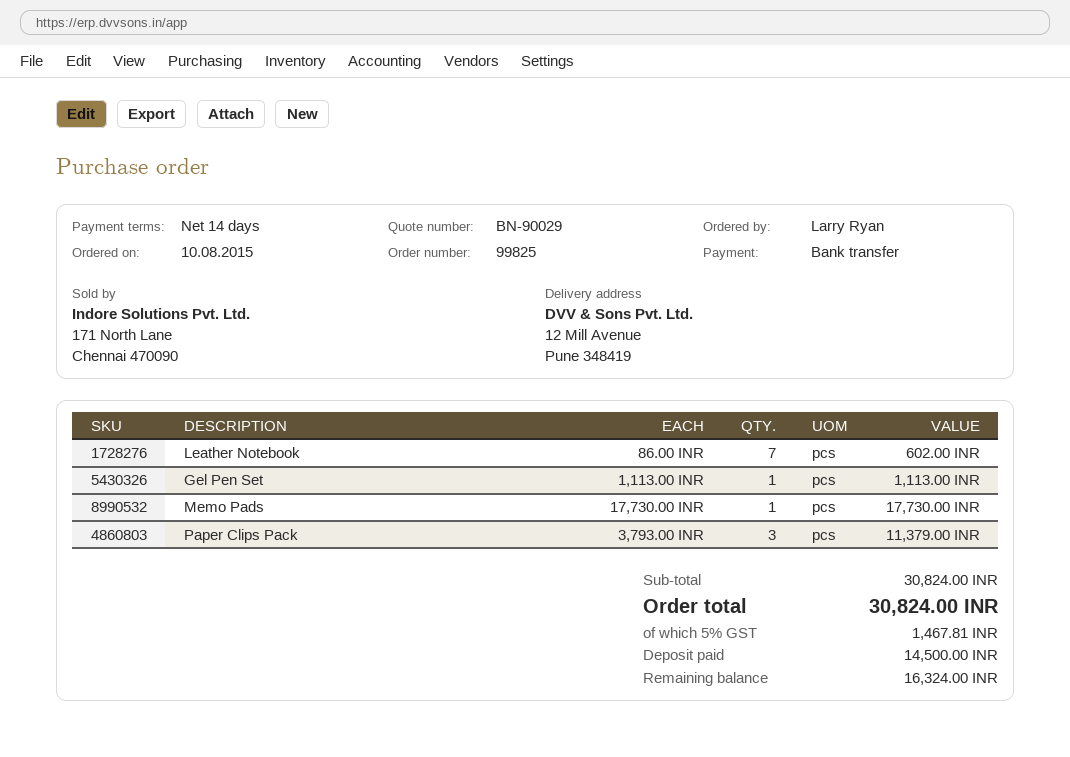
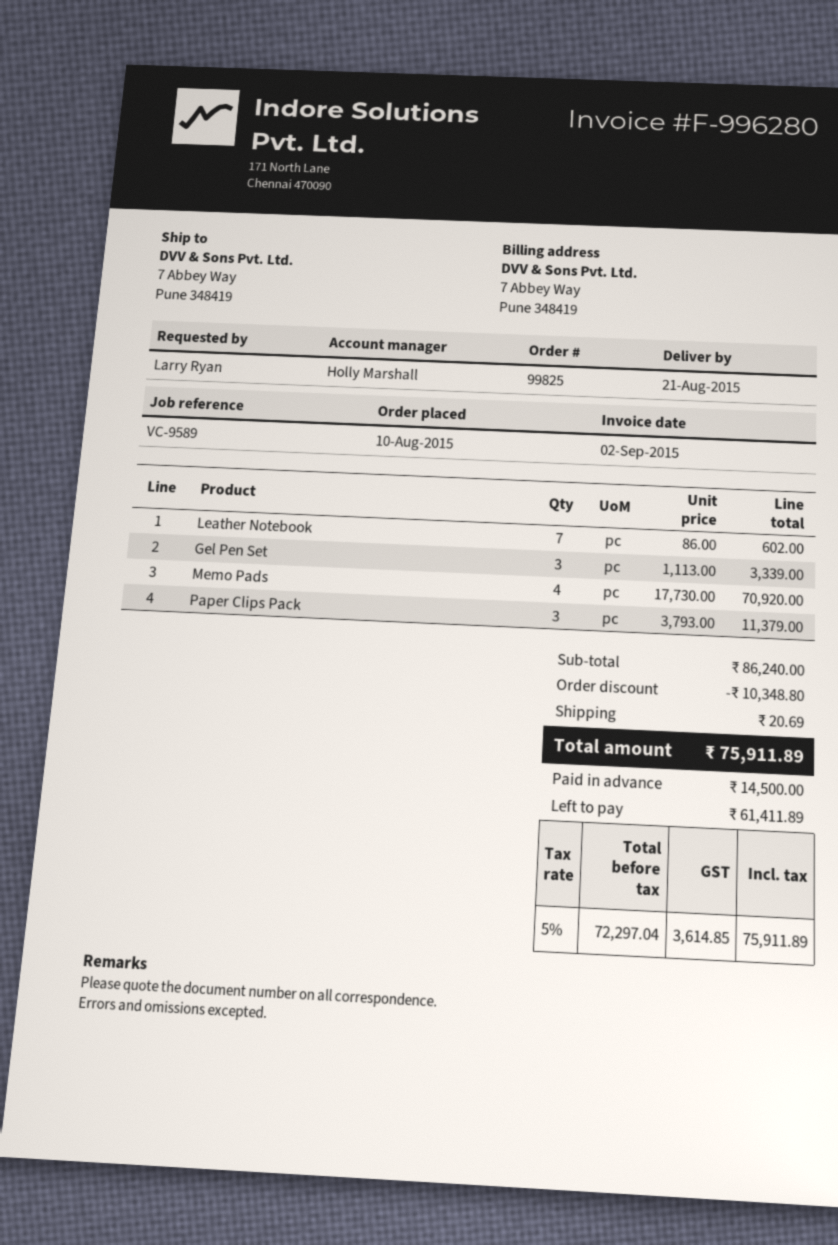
ship to: 12 Mill Avenue, Pune 348419 -> 7 Abbey Way, Pune 348419
Gel Pen Set: 1 x 1113.00 = 1113.00 -> 3 x 1113.00 = 3339.00
Memo Pads: 1 x 17730.00 = 17730.00 -> 4 x 17730.00 = 70920.00
subtotal: 30824.00 -> 86240.00
discount: none -> 10348.80
shipping: none -> 20.69
tax: 5% = 1467.81 -> 5% = 3614.85
total: 30824.00 -> 75911.89
balance: 16324.00 -> 61411.89

